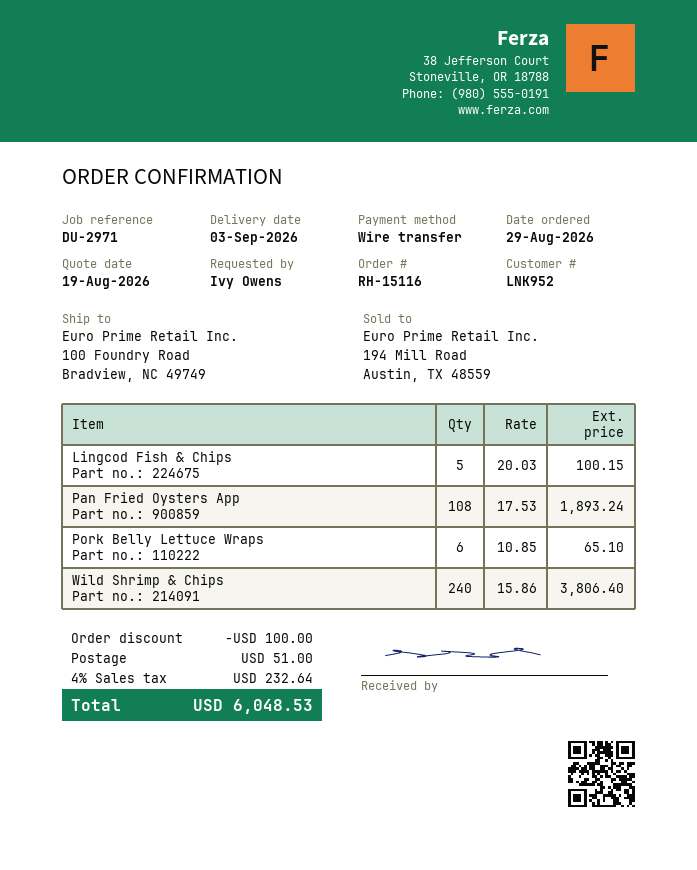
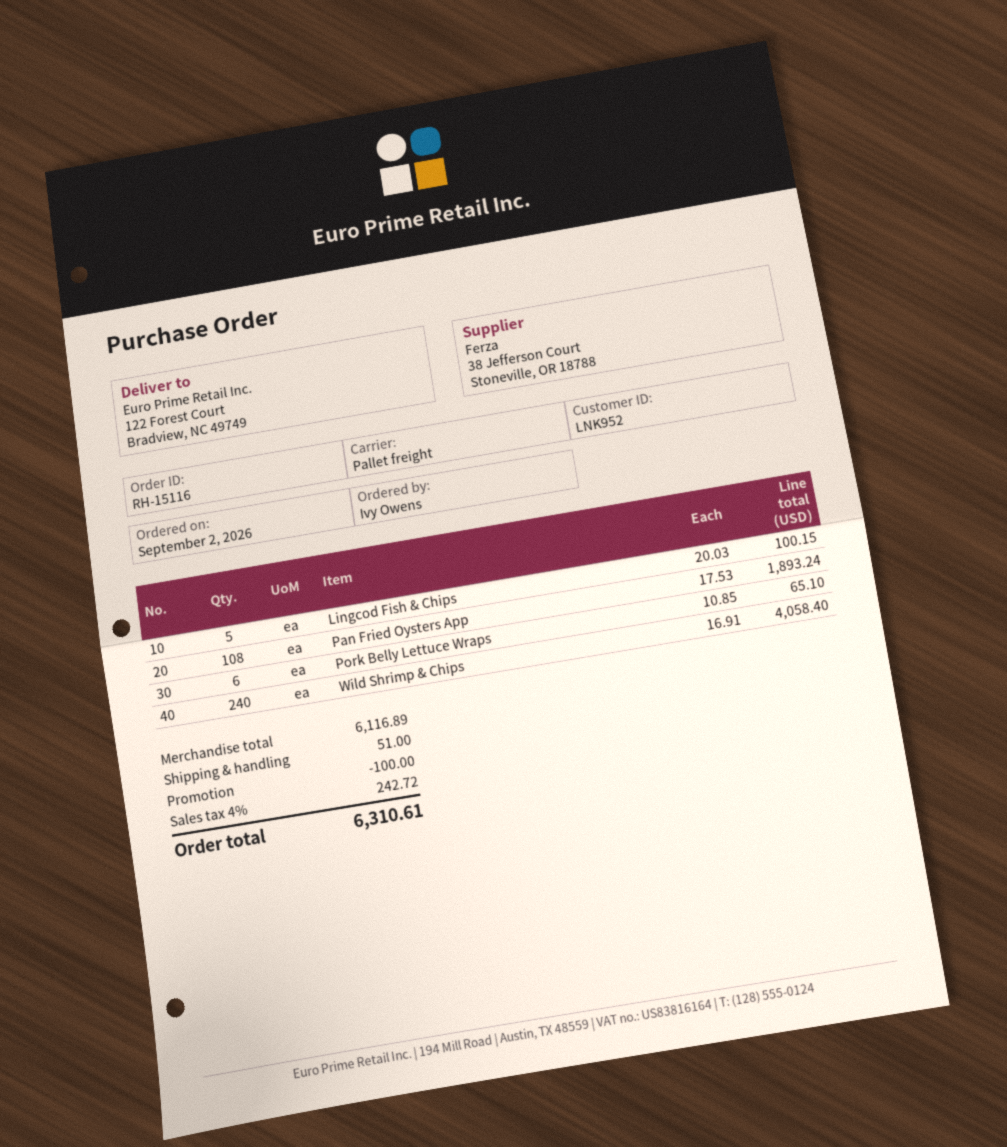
order date: 2026-08-29 -> 2026-09-02
ship to: 100 Foundry Road, Bradview, NC 49749 -> 122 Forest Court, Bradview, NC 49749
Wild Shrimp & Chips: 240 x 15.86 = 3806.40 -> 240 x 16.91 = 4058.40
tax: 4% = 232.64 -> 4% = 242.72
total: 6048.53 -> 6310.61

